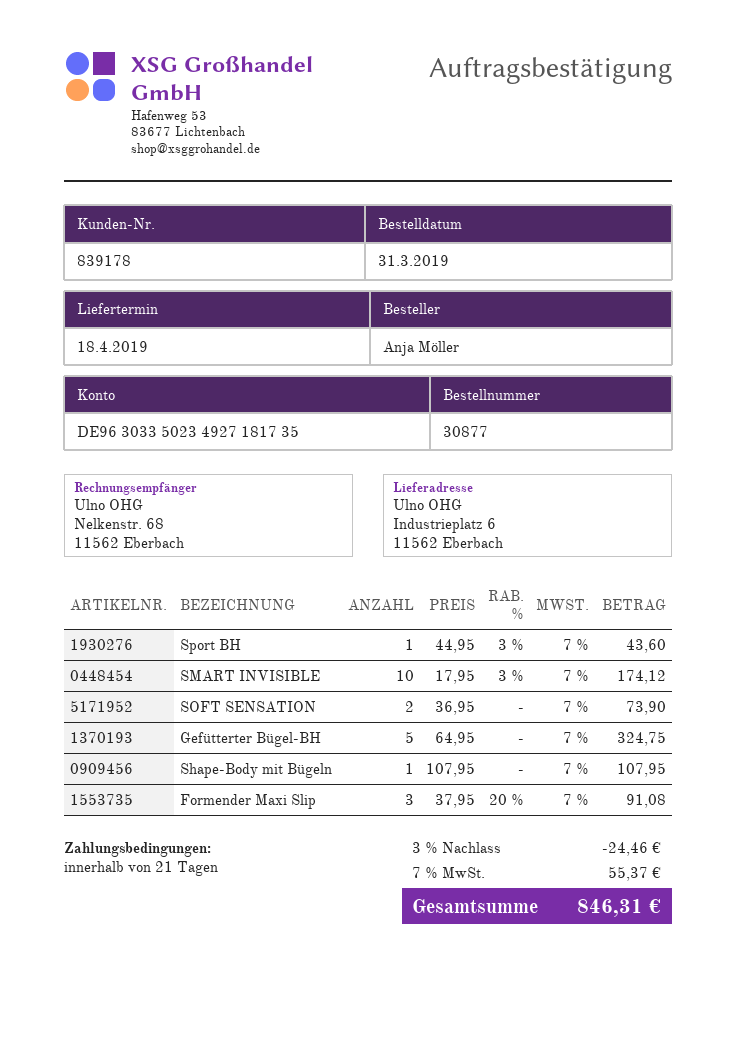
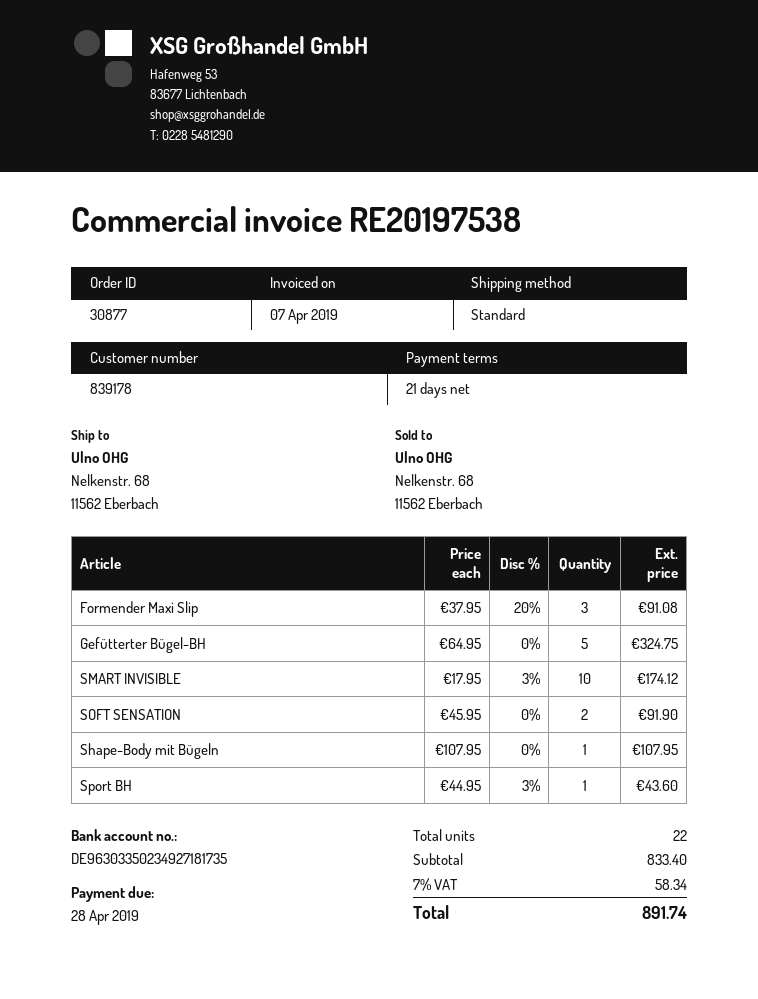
ship to: Industrieplatz 6, 11562 Eberbach -> Nelkenstr. 68, 11562 Eberbach
SOFT SENSATION: 2 x 36.95 = 73.90 -> 2 x 45.95 = 91.90
discount: 3% = 24.46 -> none
tax: 7% = 55.37 -> 7% = 58.34
total: 846.31 -> 891.74

